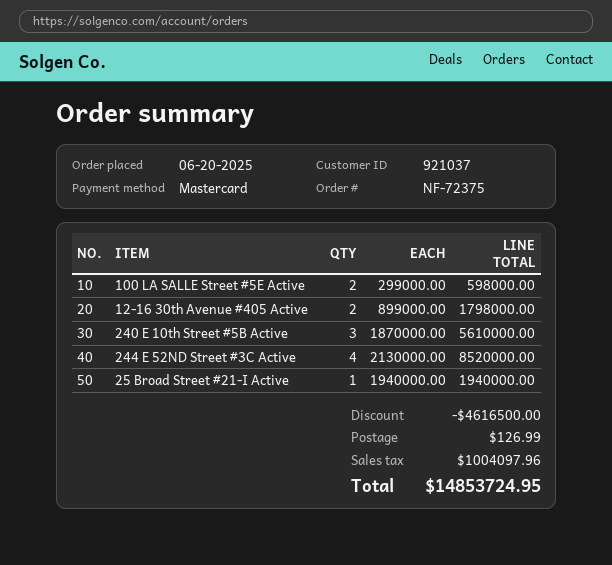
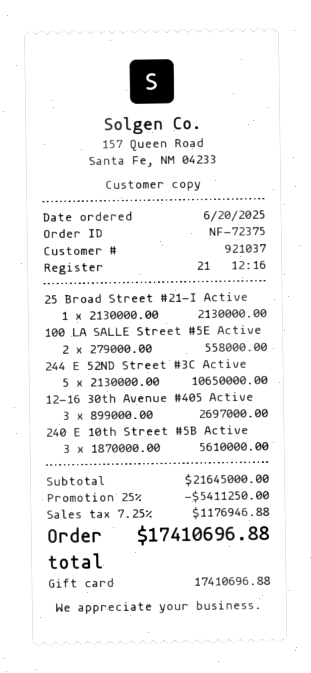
payment method: Mastercard -> gift card
100 LA SALLE Street #5E Active: 2 x 299000.00 = 598000.00 -> 2 x 279000.00 = 558000.00
12-16 30th Avenue #405 Active: 2 x 899000.00 = 1798000.00 -> 3 x 899000.00 = 2697000.00
244 E 52ND Street #3C Active: 4 x 2130000.00 = 8520000.00 -> 5 x 2130000.00 = 10650000.00
25 Broad Street #21-I Active: 1 x 1940000.00 = 1940000.00 -> 1 x 2130000.00 = 2130000.00
discount: 4616500.00 -> 5411250.00
shipping: 126.99 -> none
tax: 1004097.96 -> 1176946.88
total: 14853724.95 -> 17410696.88

